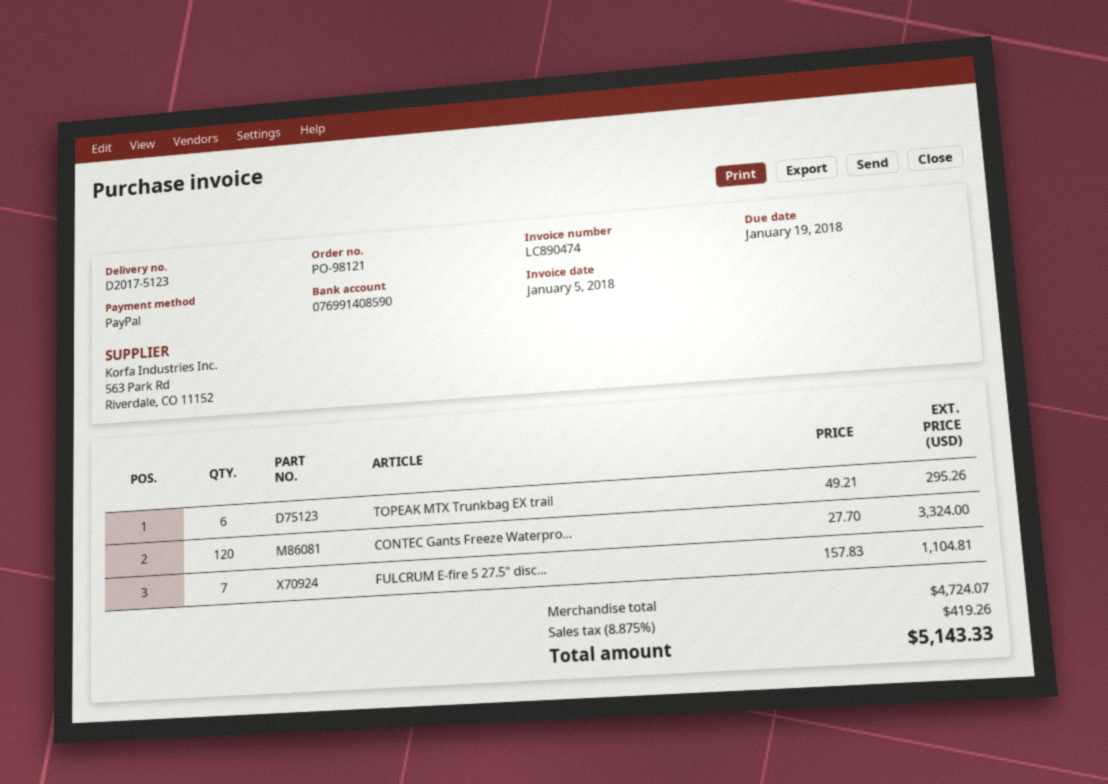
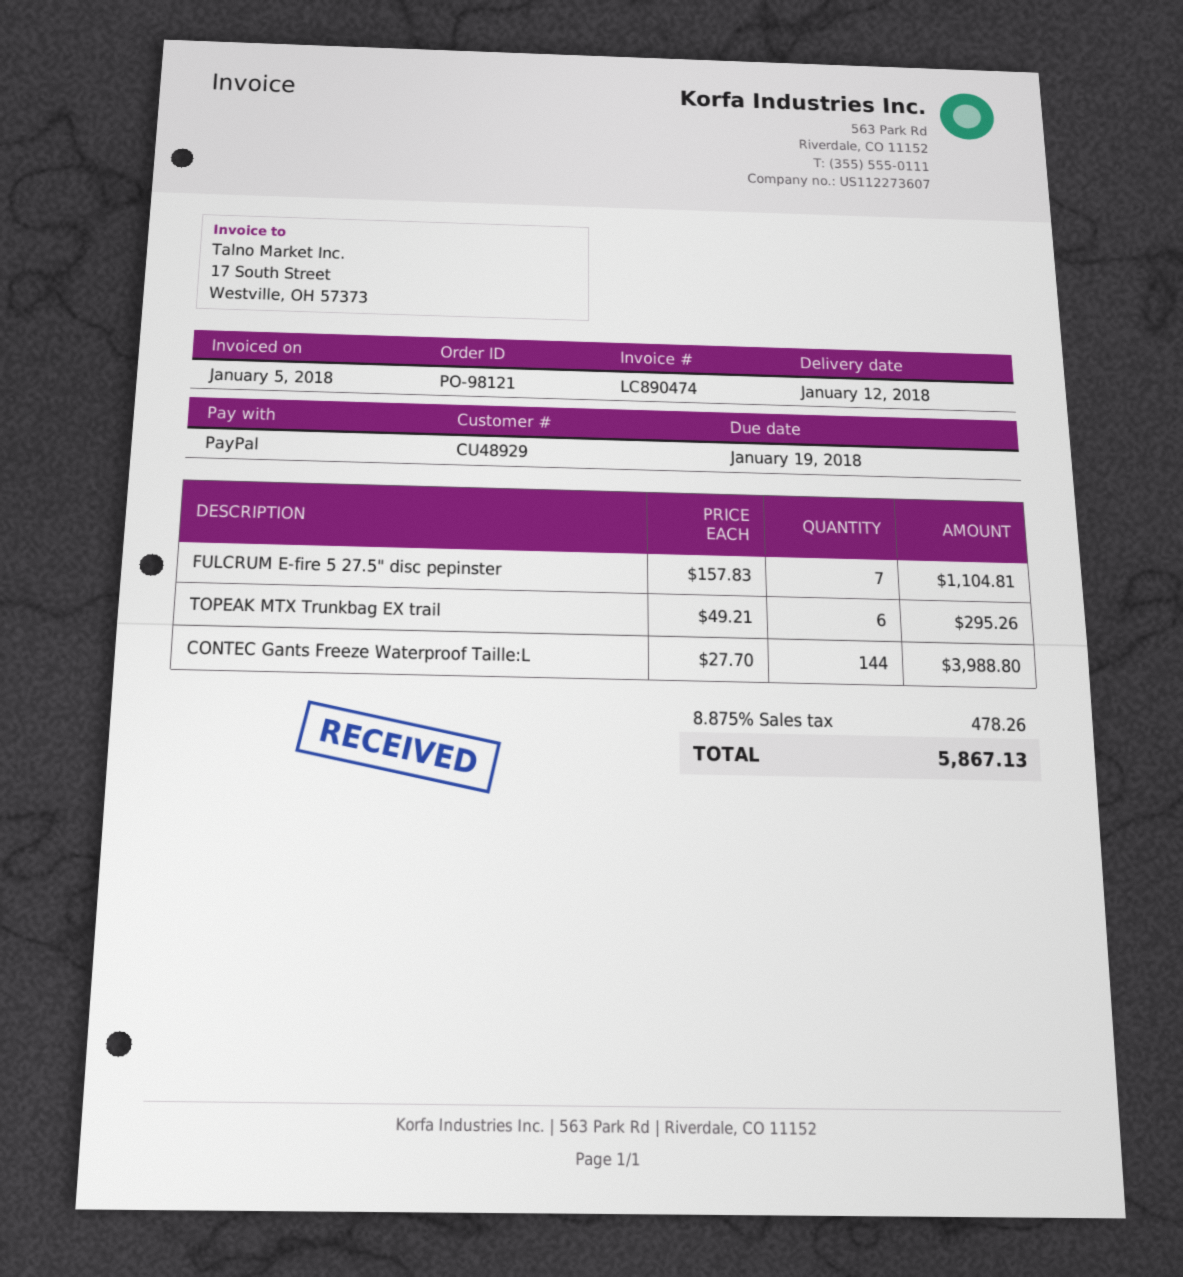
CONTEC Gants Freeze Waterpro...: 120 x 27.70 = 3324.00 -> 144 x 27.70 = 3988.80
tax: 8.875% = 419.26 -> 8.875% = 478.26
total: 5143.33 -> 5867.13

